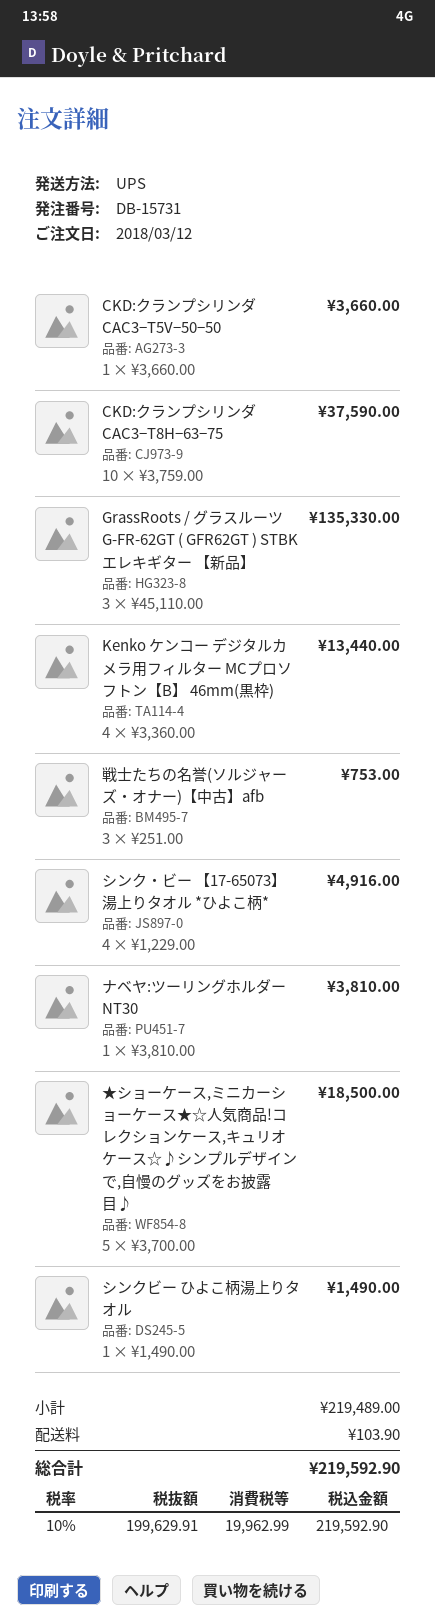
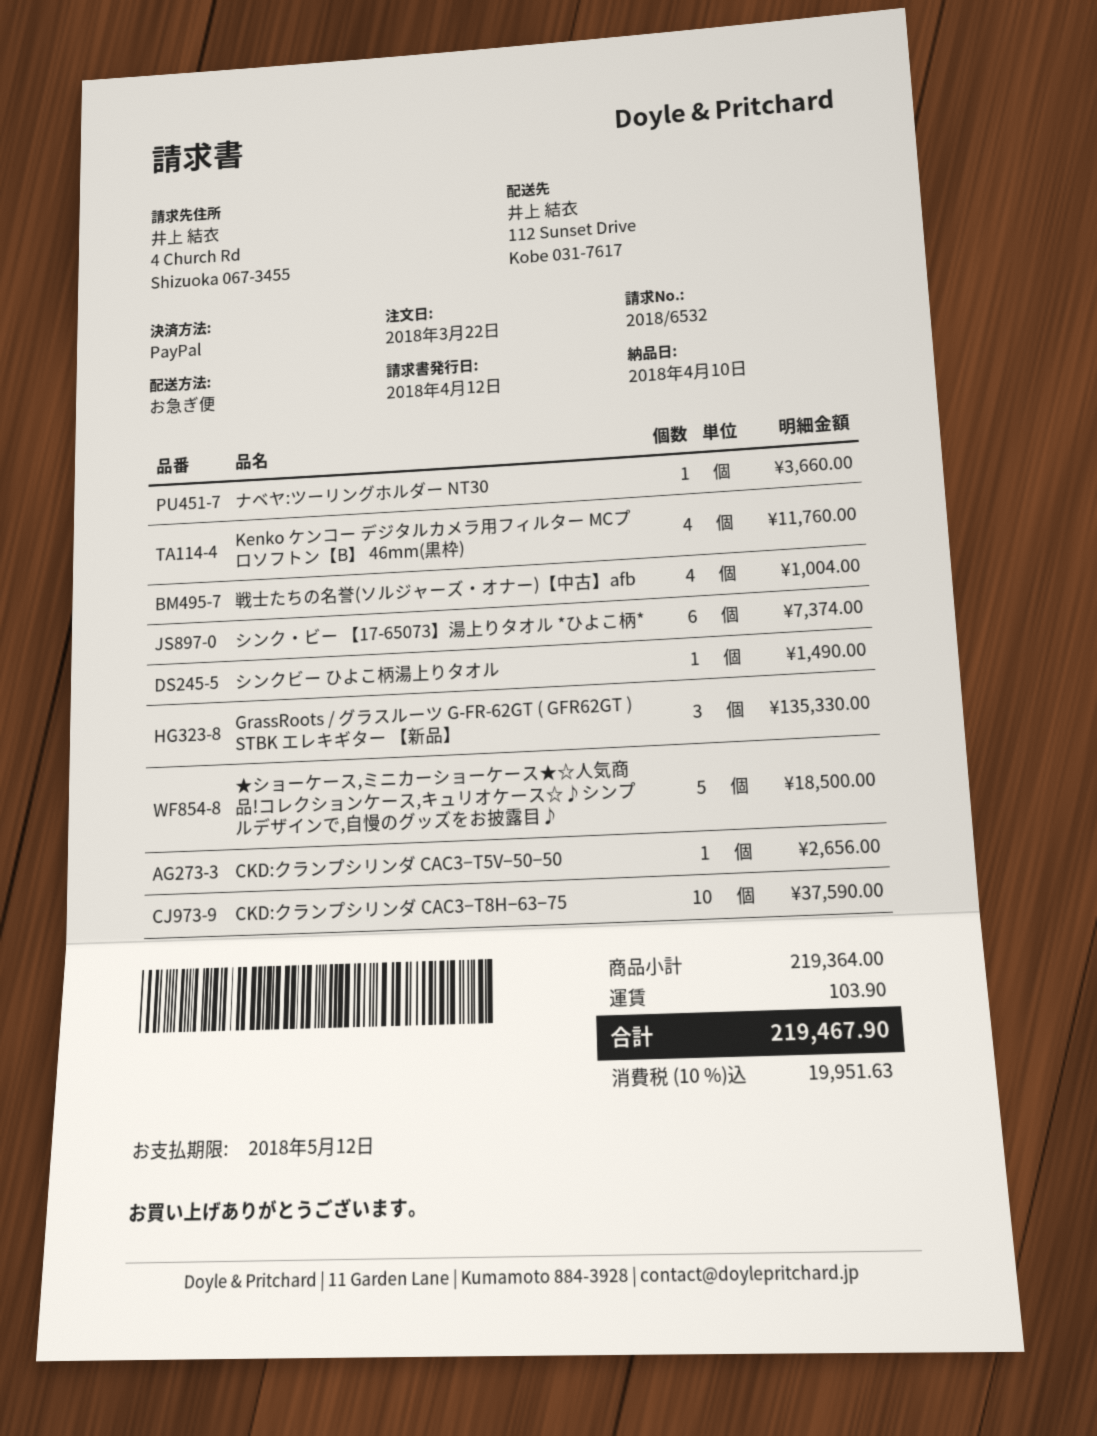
order date: 2018-03-12 -> 2018-03-22
shipping method: UPS -> express
CKD:クランプシリンダ CAC3−T5V−50−50: 1 for 3660.00 -> 1 for 2656.00
Kenko ケンコー デジタルカメラ用フィルター MCプロソフトン【B】 46mm(黒枠): 4 for 13440.00 -> 4 for 11760.00
戦士たちの名誉(ソルジャーズ・オナー)【中古】afb: 3 for 753.00 -> 4 for 1004.00
シンク・ビー 【17-65073】湯上りタオル *ひよこ柄*: 4 for 4916.00 -> 6 for 7374.00
ナベヤ:ツーリングホルダー NT30: 1 for 3810.00 -> 1 for 3660.00
subtotal: 219489.00 -> 219364.00
tax: 10% = 19962.99 -> 10% = 19951.63
total: 219592.90 -> 219467.90

